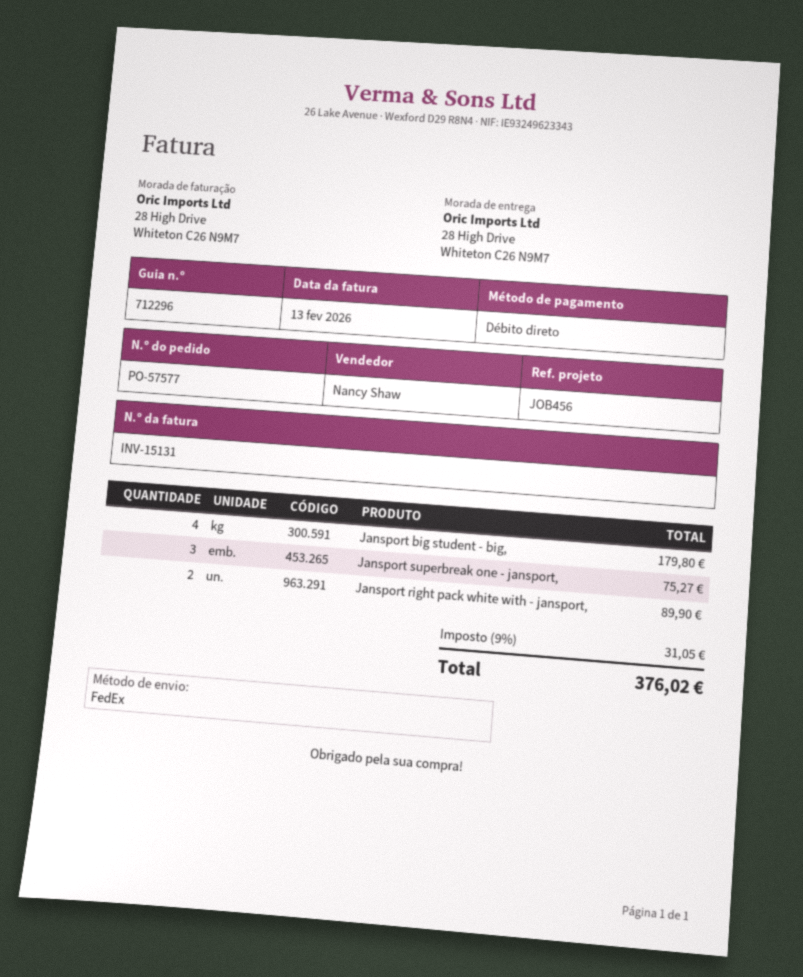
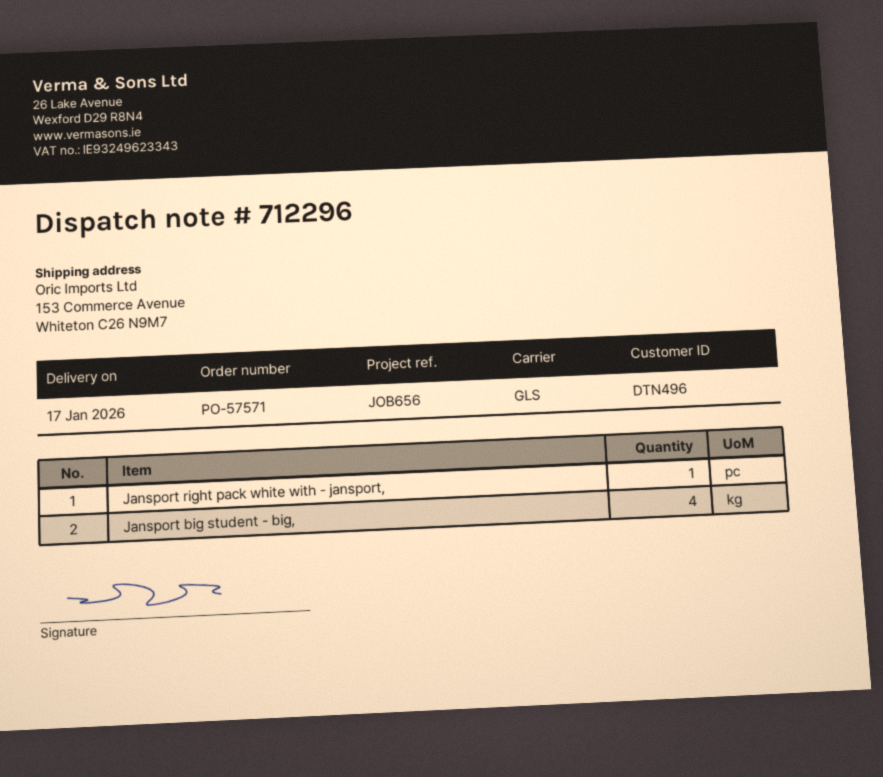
order number: PO-57577 -> PO-57571
reference: JOB456 -> JOB656
shipping method: FedEx -> GLS
ship to: 28 High Drive, Whiteton C26 N9M7 -> 153 Commerce Avenue, Whiteton C26 N9M7
Jansport superbreak one - jansport,: 3 -> none
Jansport right pack white with - jansport,: 2 -> 1

